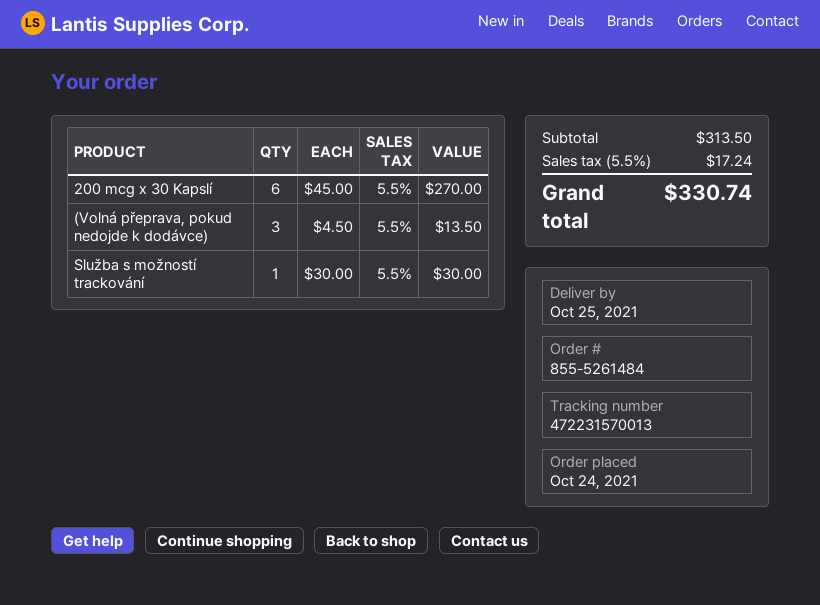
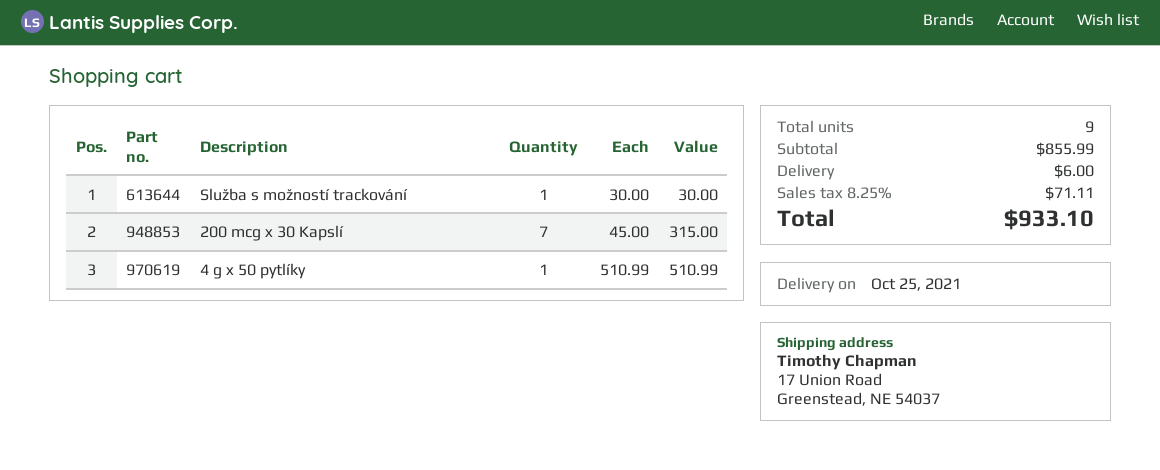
200 mcg x 30 Kapslí: 6 x 45.00 = 270.00 -> 7 x 45.00 = 315.00
(Volná přeprava, pokud nedojde k dodávce): 3 x 4.50 = 13.50 -> none
4 g x 50 pytlíky: none -> 1 x 510.99 = 510.99
subtotal: 313.50 -> 855.99
shipping: none -> 6.00
tax: 5.5% = 17.24 -> 8.25% = 71.11
total: 330.74 -> 933.10

